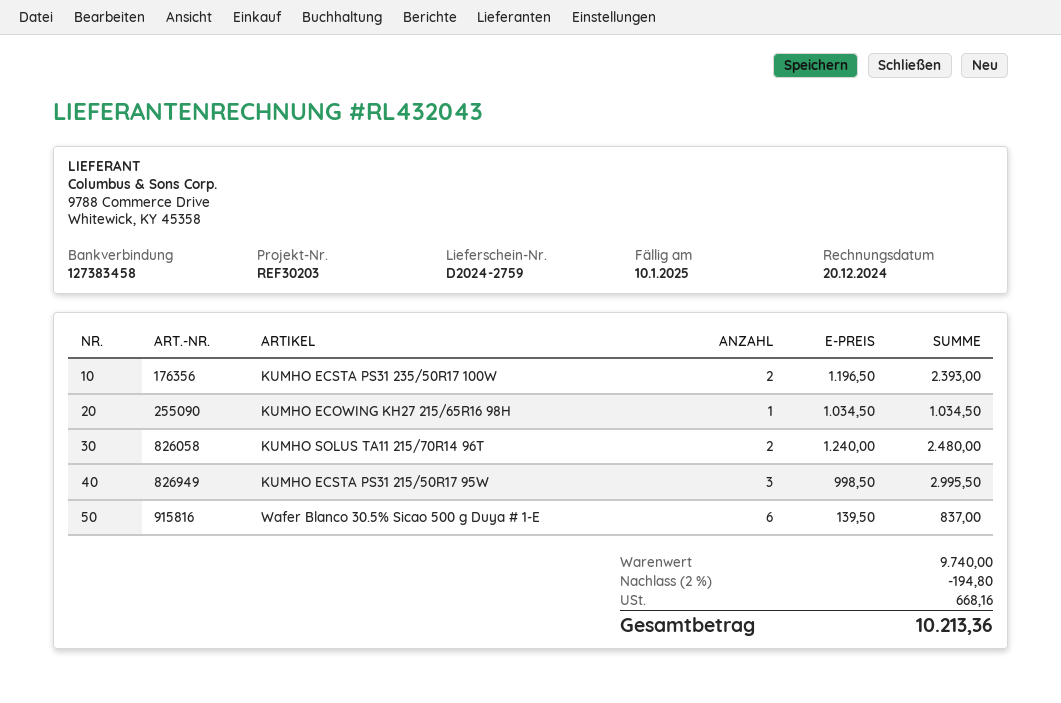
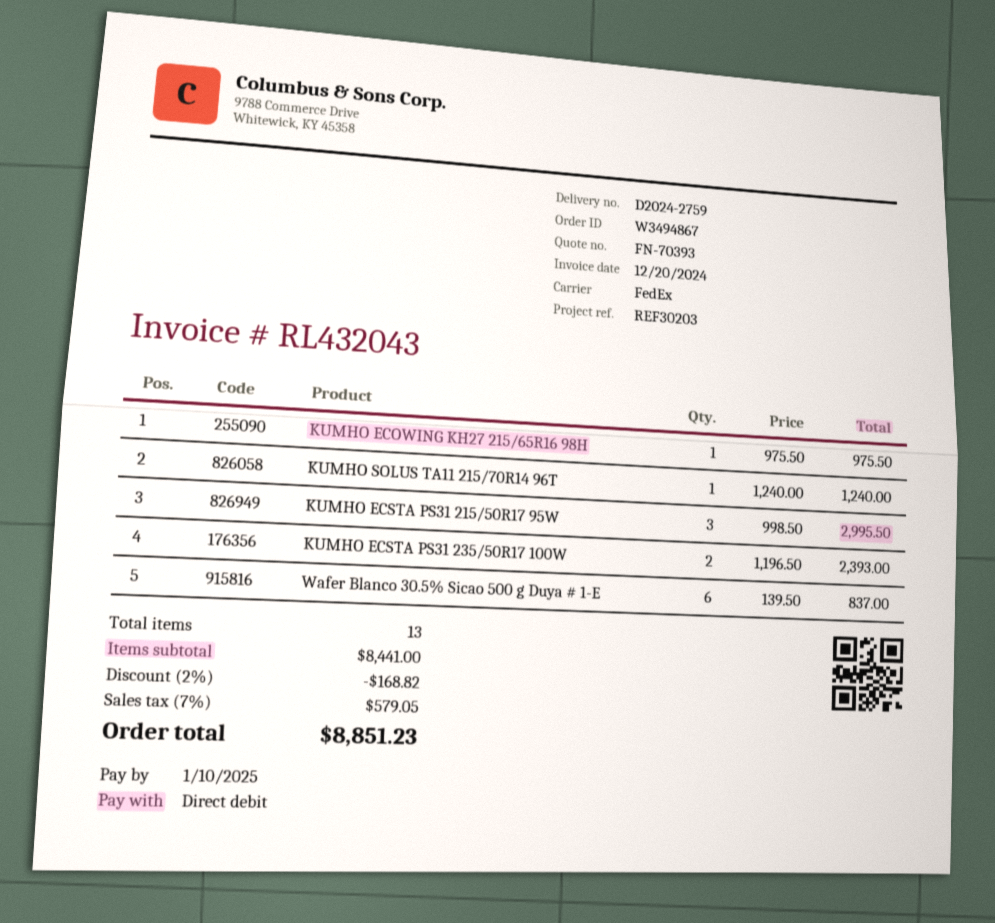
KUMHO ECOWING KH27 215/65R16 98H: 1 x 1034.50 = 1034.50 -> 1 x 975.50 = 975.50
KUMHO SOLUS TA11 215/70R14 96T: 2 x 1240.00 = 2480.00 -> 1 x 1240.00 = 1240.00
subtotal: 9740.00 -> 8441.00
discount: 2% = 194.80 -> 2% = 168.82
tax: 668.16 -> 579.05
total: 10213.36 -> 8851.23

